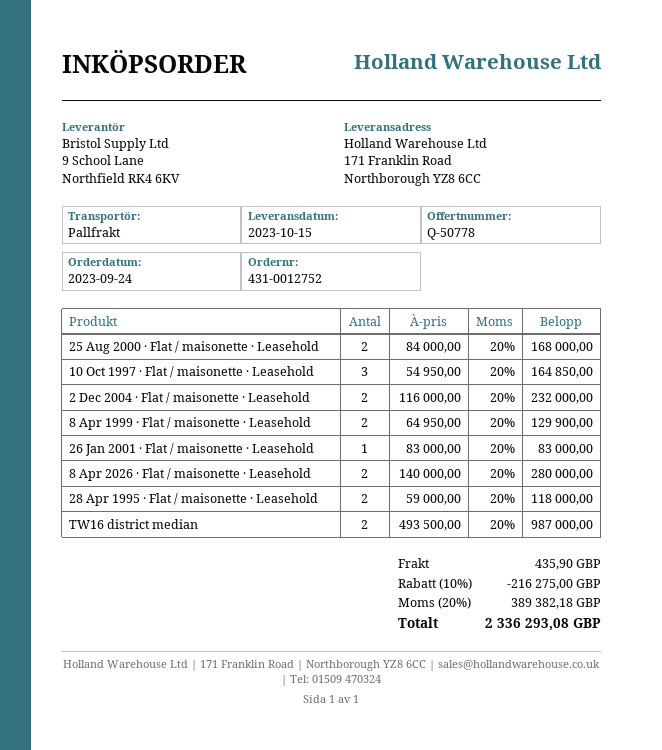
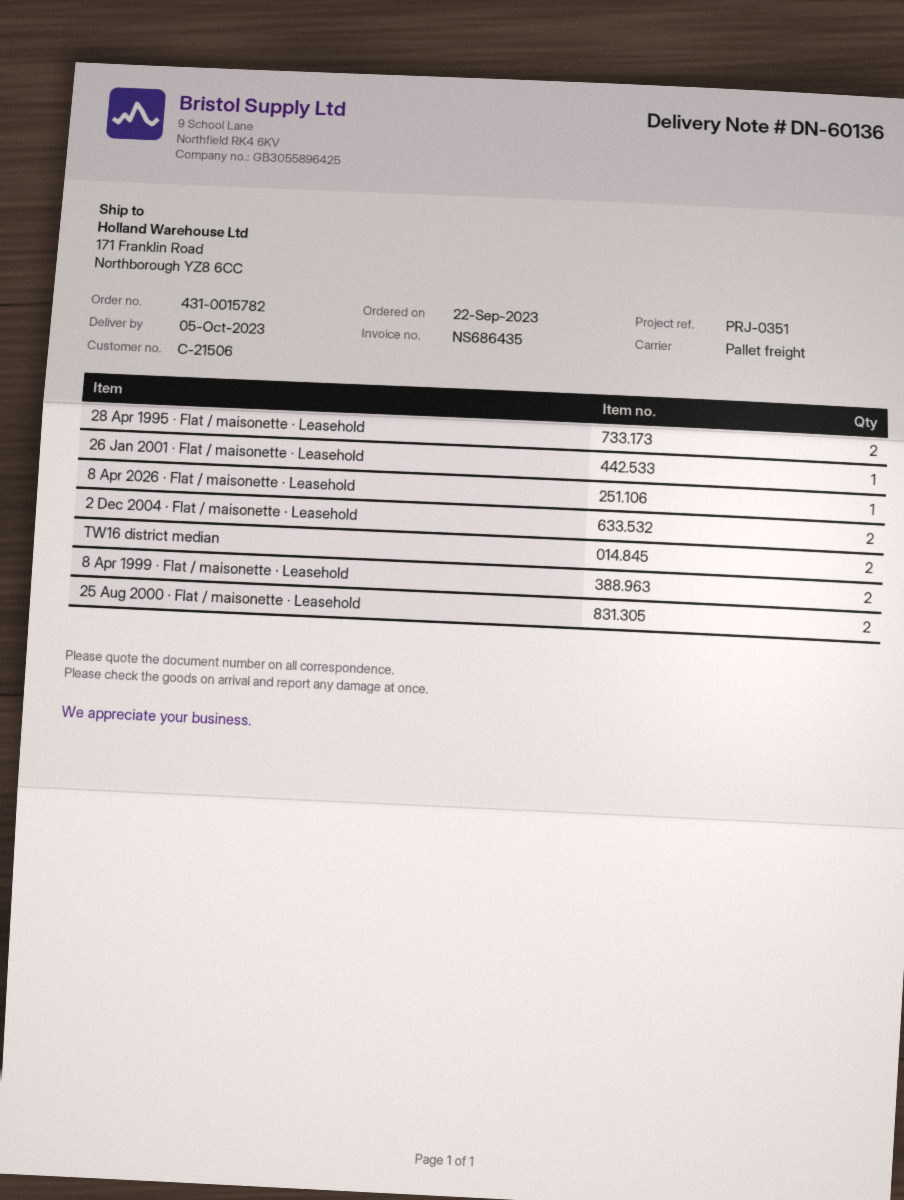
order number: 431-0012752 -> 431-0015782
order date: 2023-09-24 -> 2023-09-22
delivery date: 2023-10-15 -> 2023-10-05
10 Oct 1997 · Flat / maisonette · Leasehold: 3 -> none
8 Apr 2026 · Flat / maisonette · Leasehold: 2 -> 1

